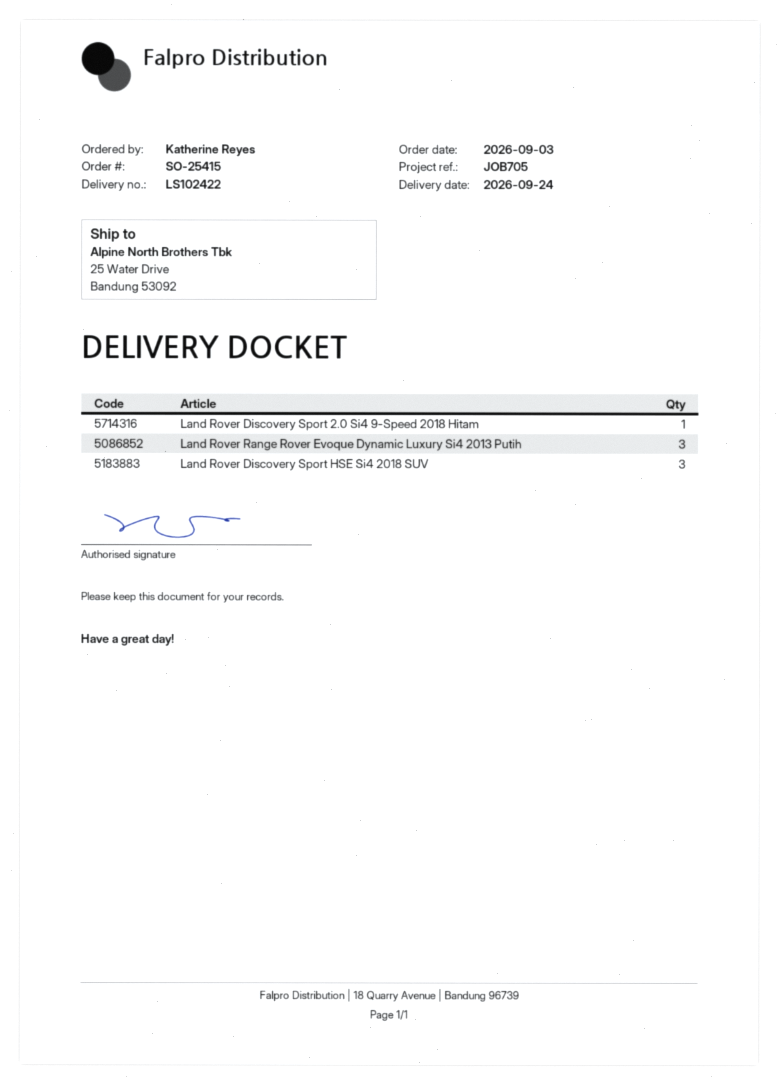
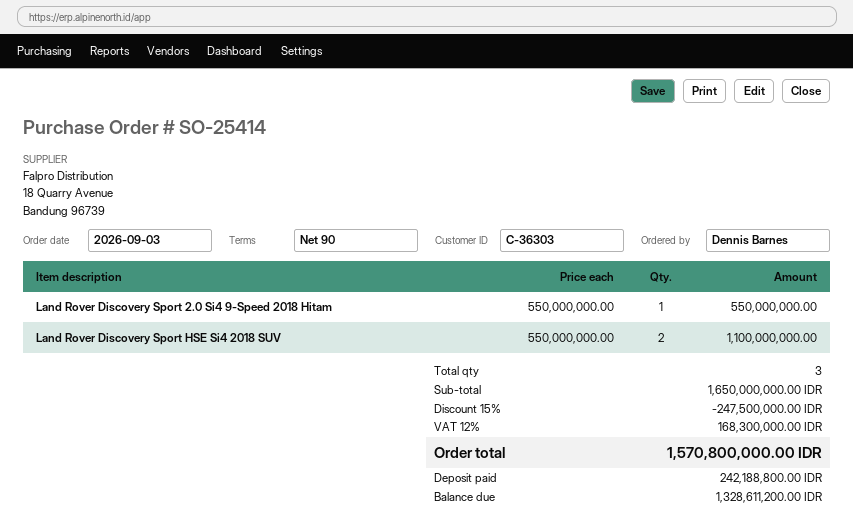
order number: SO-25415 -> SO-25414
ordered by: Katherine Reyes -> Dennis Barnes
Land Rover Range Rover Evoque Dynamic Luxury Si4 2013 Putih: 3 -> none
Land Rover Discovery Sport HSE Si4 2018 SUV: 3 -> 2

